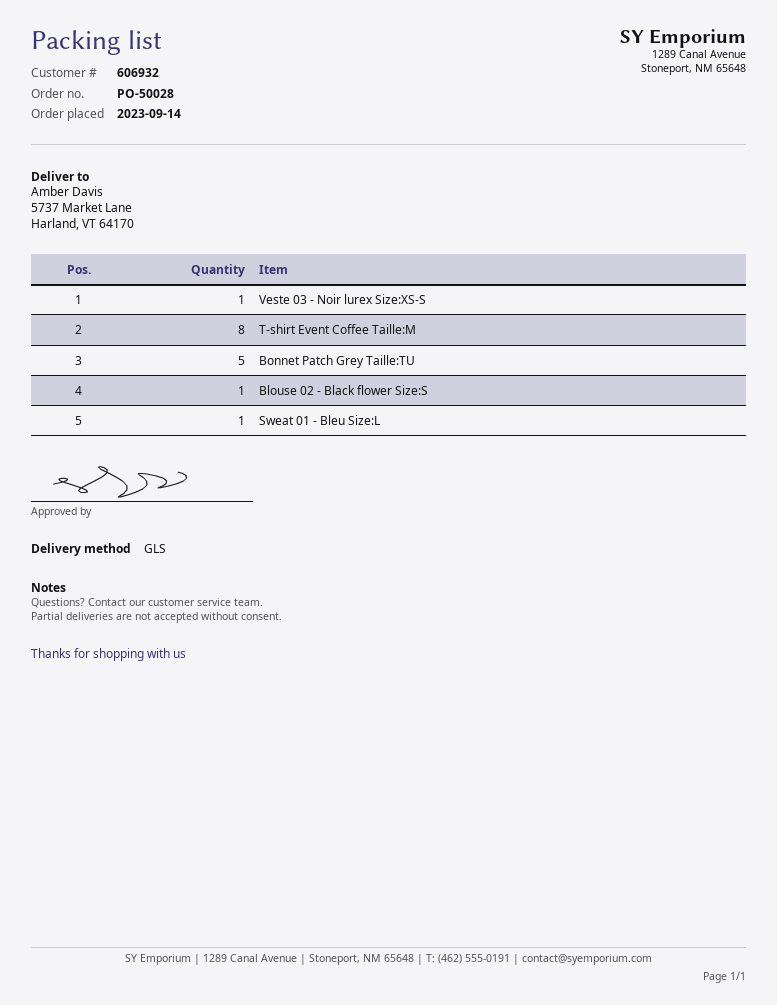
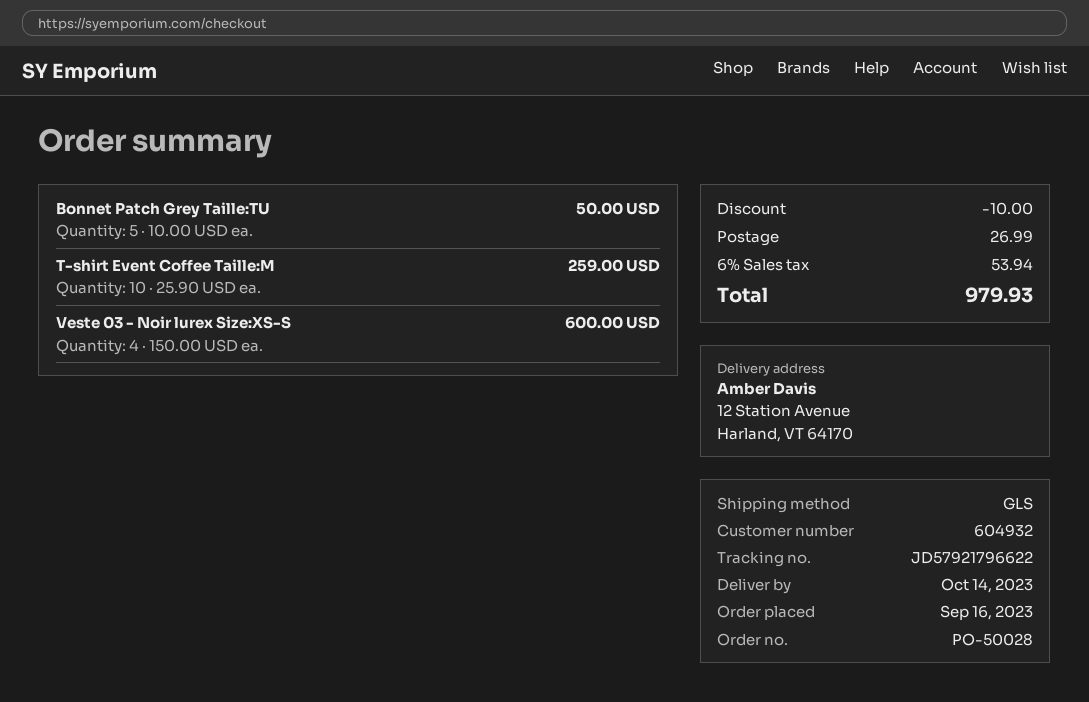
order date: 2023-09-14 -> 2023-09-16
customer number: 606932 -> 604932
ship to: 5737 Market Lane, Harland, VT 64170 -> 12 Station Avenue, Harland, VT 64170
Veste 03 - Noir lurex Size:XS-S: 1 -> 4
T-shirt Event Coffee Taille:M: 8 -> 10
Blouse 02 - Black flower Size:S: 1 -> none
Sweat 01 - Bleu Size:L: 1 -> none

